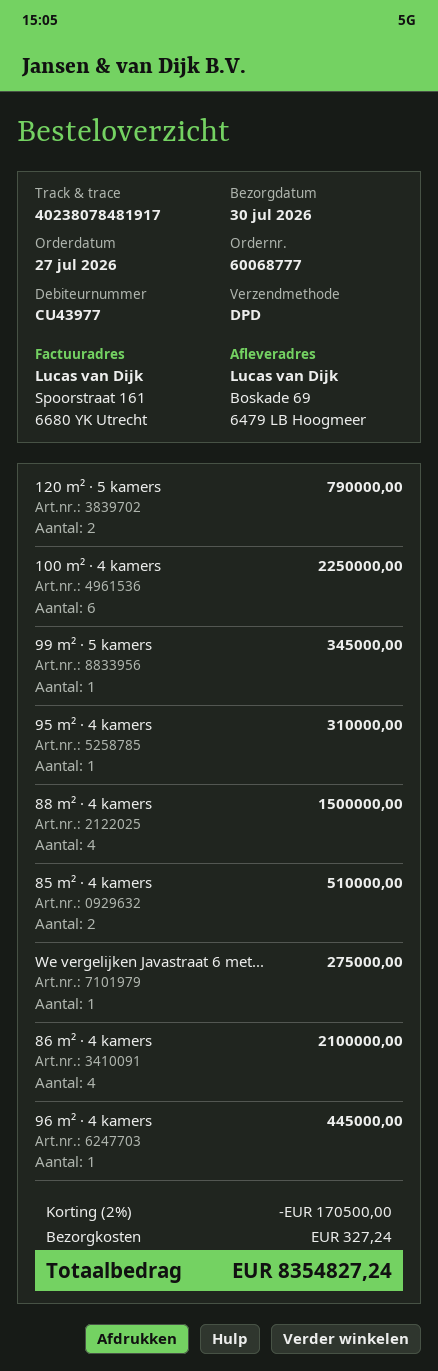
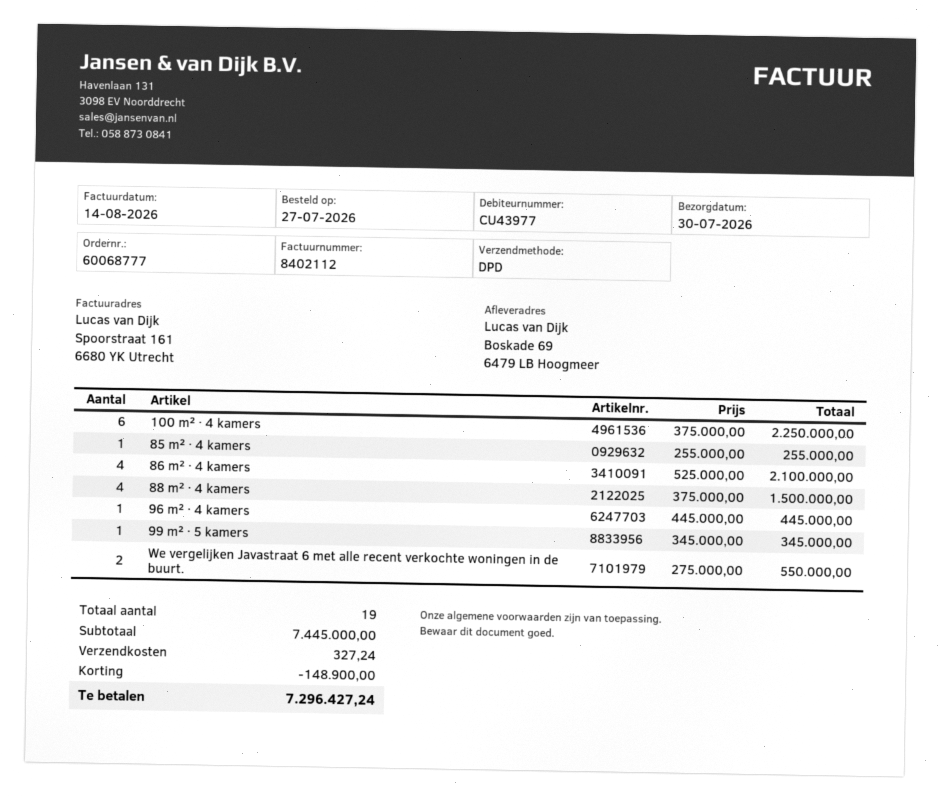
120 m² · 5 kamers: 2 for 790000.00 -> none
95 m² · 4 kamers: 1 for 310000.00 -> none
85 m² · 4 kamers: 2 for 510000.00 -> 1 for 255000.00
We vergelijken Javastraat 6 met...: 1 for 275000.00 -> 2 for 550000.00
discount: 170500.00 -> 148900.00
total: 8354827.24 -> 7296427.24

